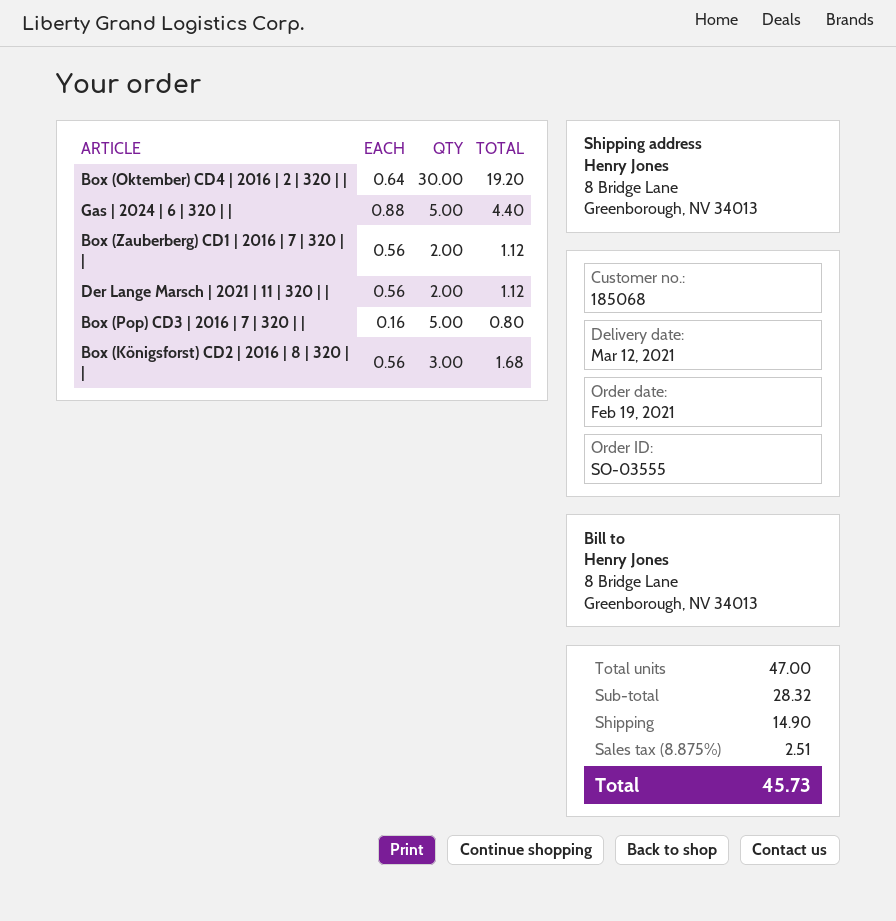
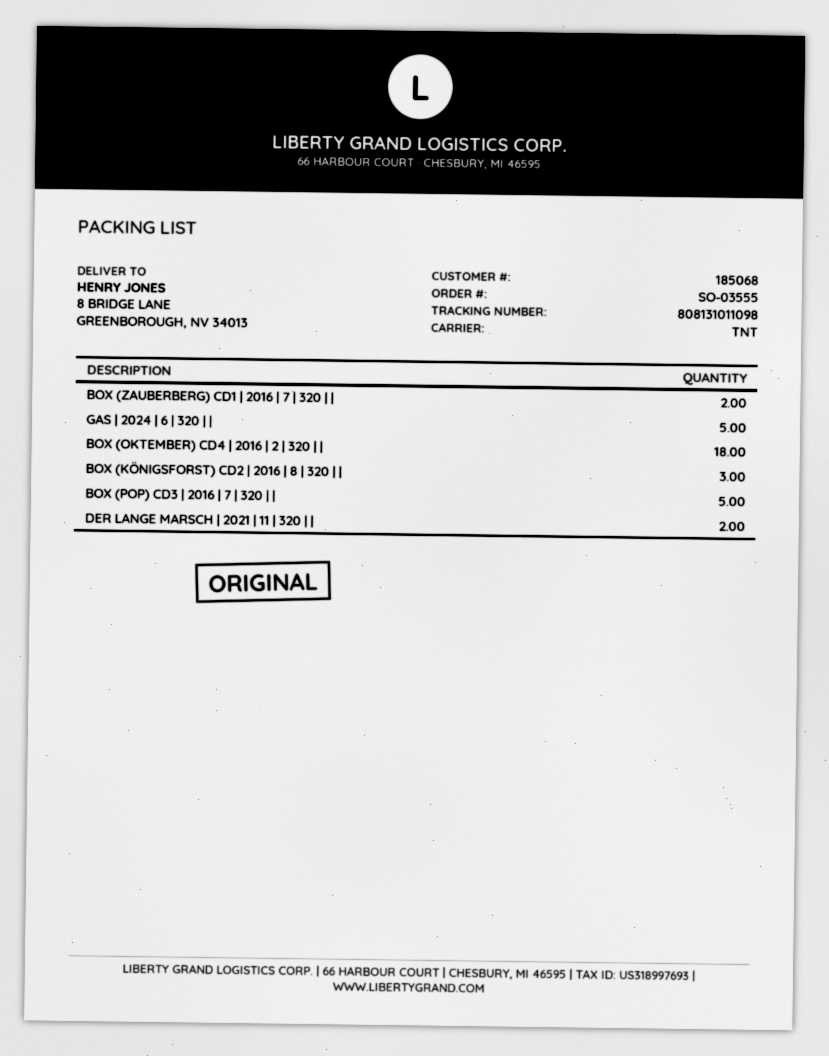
Box (Oktember) CD4 | 2016 | 2 | 320 | |: 30 -> 18

